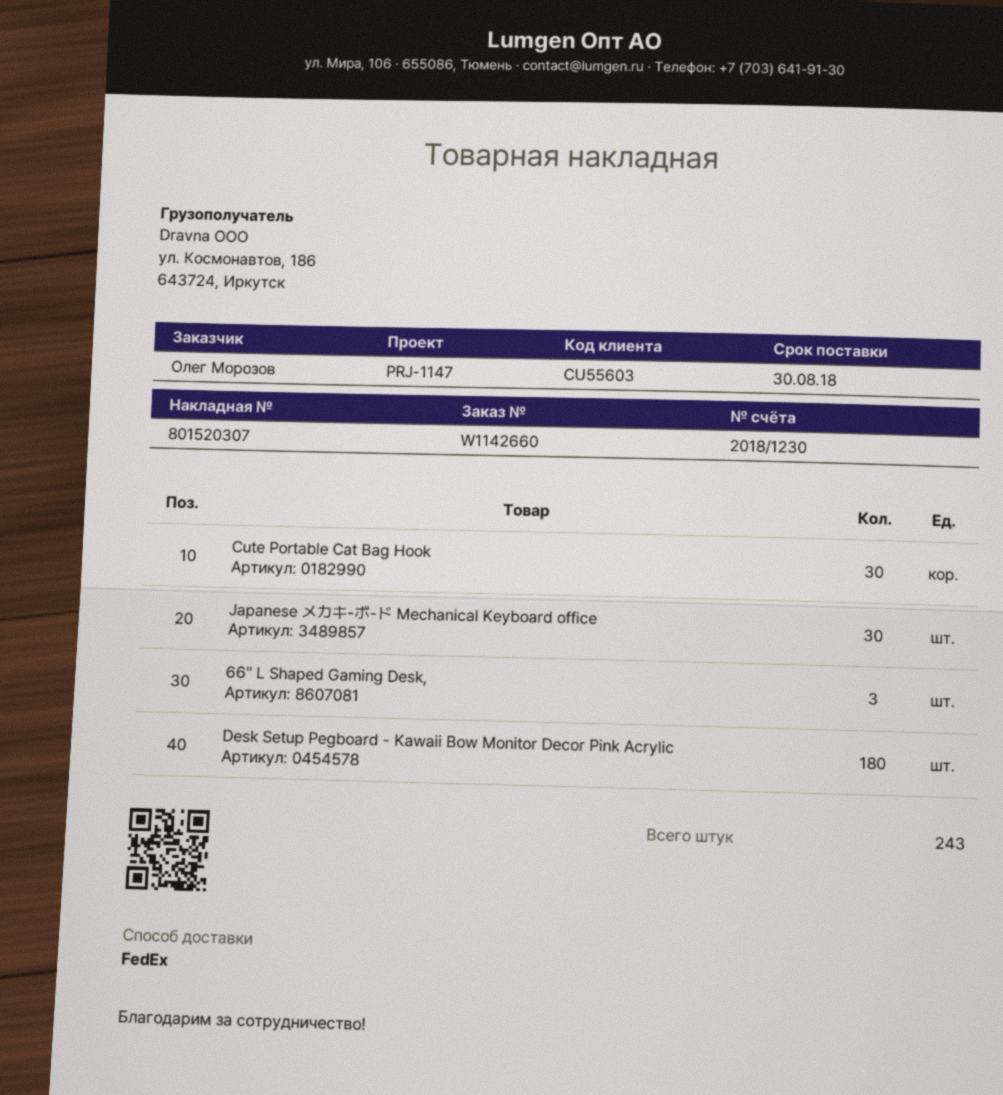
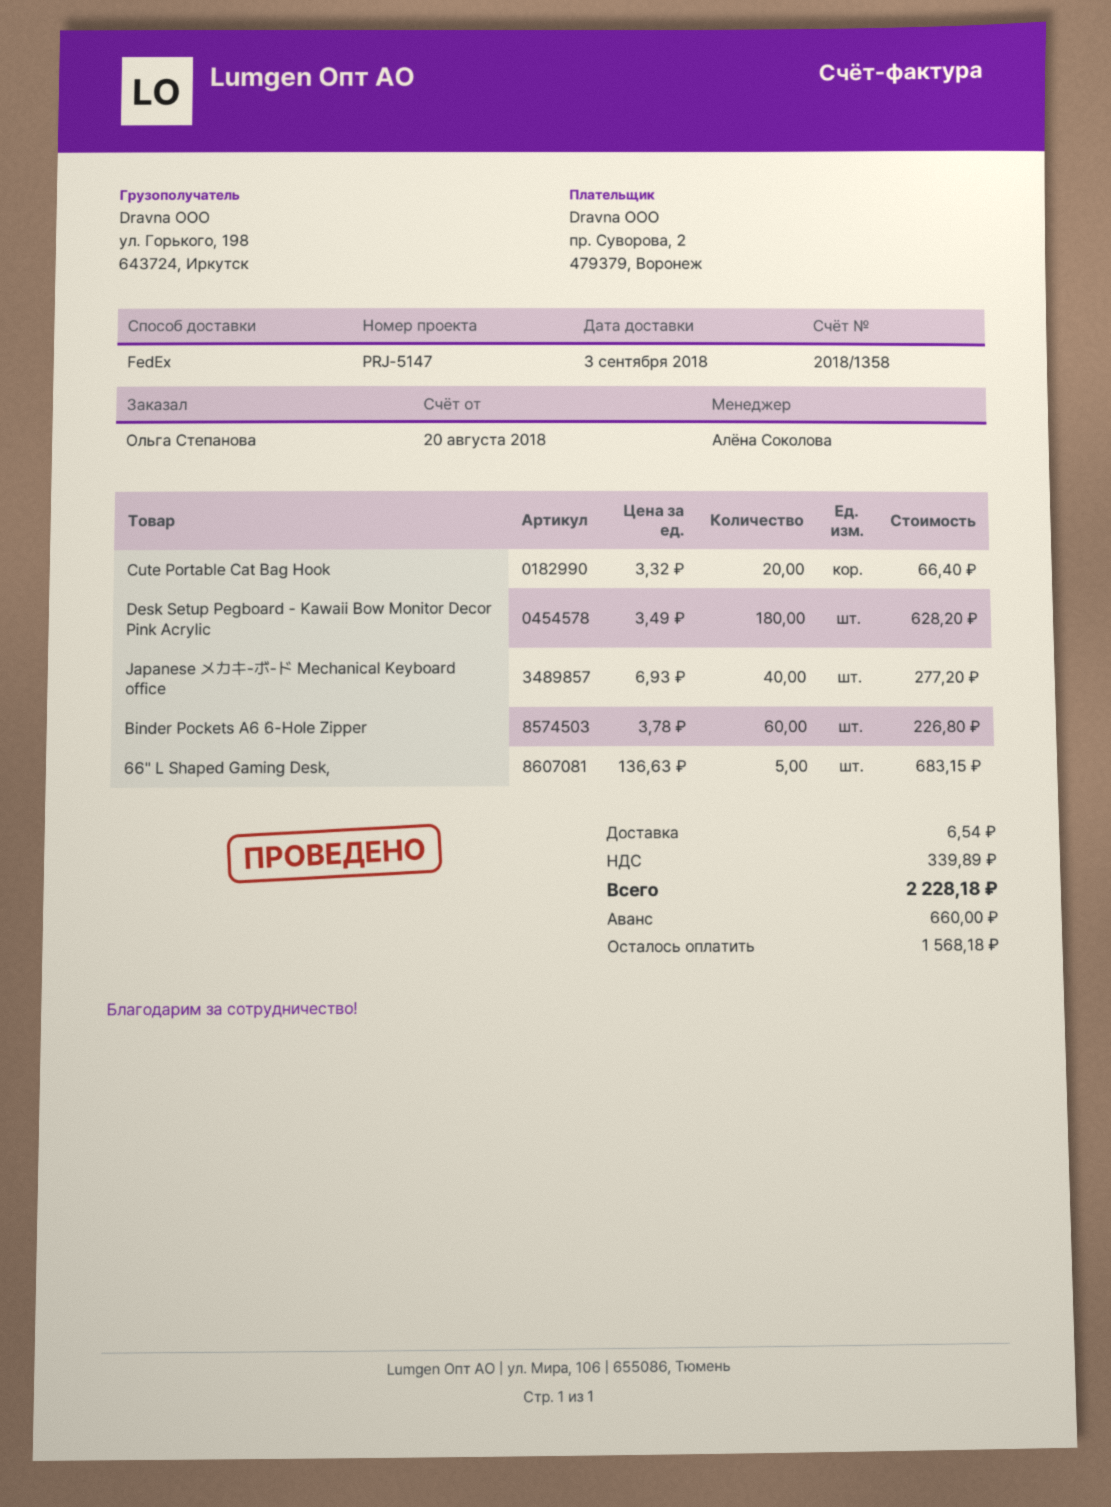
delivery date: 2018-08-30 -> 2018-09-03
invoice number: 2018/1230 -> 2018/1358
reference: PRJ-1147 -> PRJ-5147
ordered by: Олег Морозов -> Ольга Степанова
ship to: ул. Космонавтов, 186, 643724, Иркутск -> ул. Горького, 198, 643724, Иркутск
Cute Portable Cat Bag Hook: 30 -> 20
Japanese メカキ-ボ-ド Mechanical Keyboard office: 30 -> 40
66" L Shaped Gaming Desk,: 3 -> 5
Binder Pockets A6 6-Hole Zipper: none -> 60

